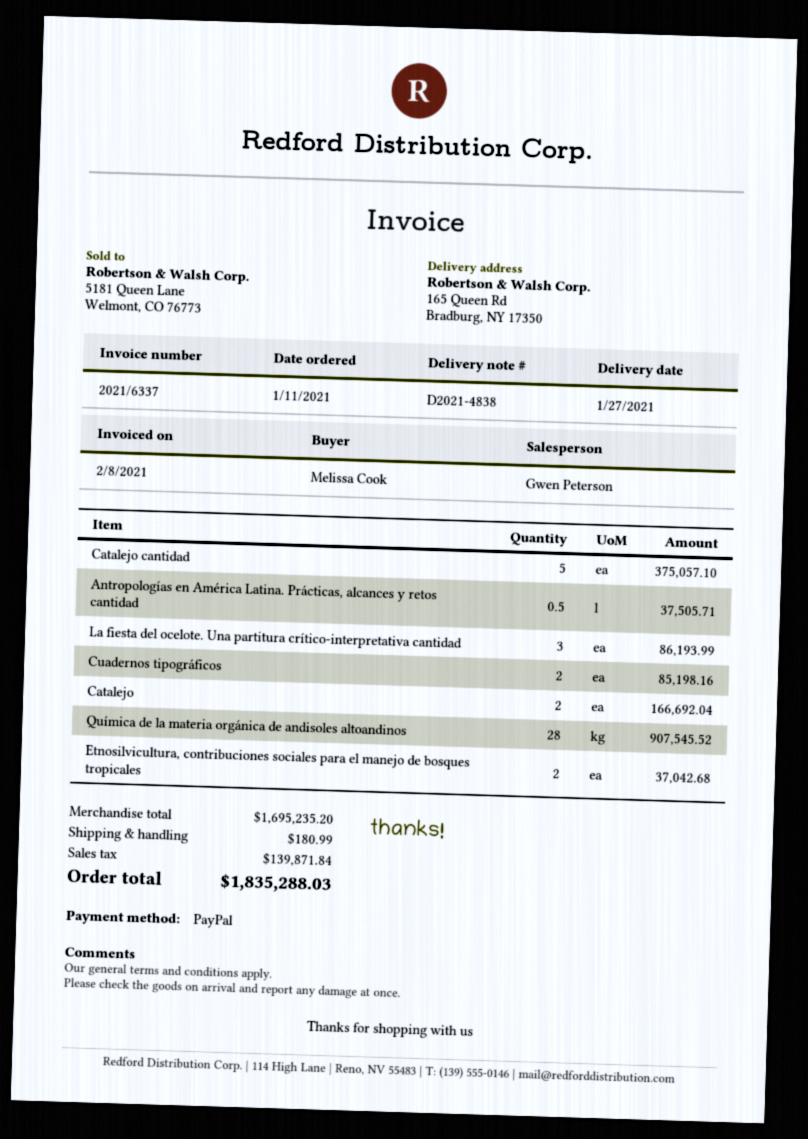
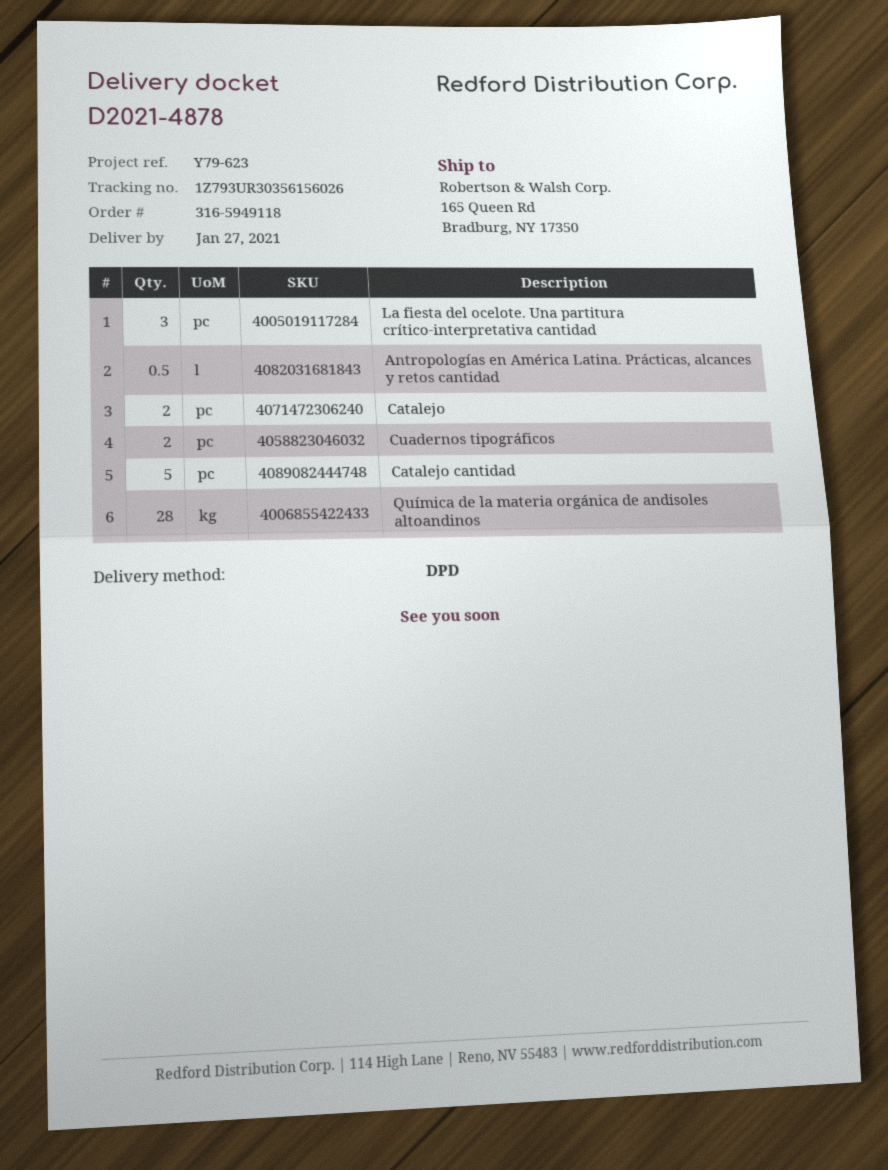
delivery note number: D2021-4838 -> D2021-4878
Etnosilvicultura, contribuciones sociales para el manejo de bosques tropicales: 2 -> none

